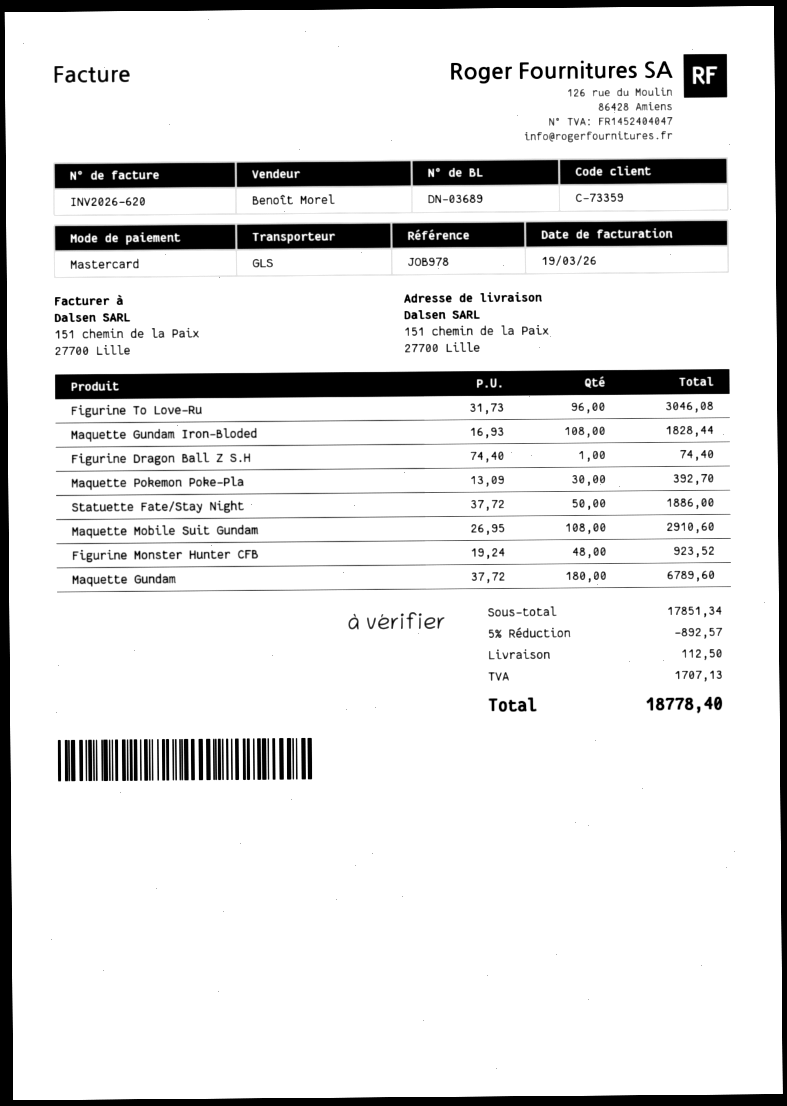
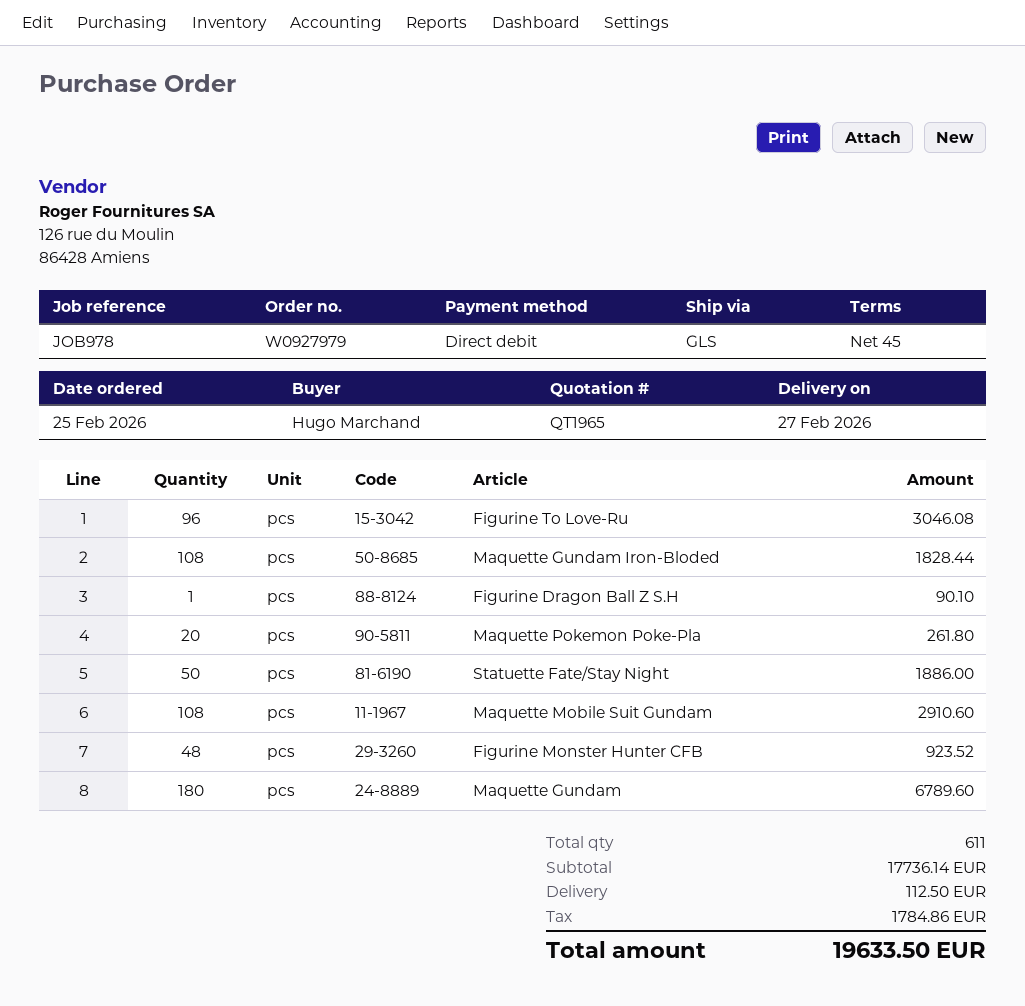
payment method: Mastercard -> direct debit
Figurine Dragon Ball Z S.H: 1 for 74.40 -> 1 for 90.10
Maquette Pokemon Poke-Pla: 30 for 392.70 -> 20 for 261.80
subtotal: 17851.34 -> 17736.14
discount: 5% = 892.57 -> none
tax: 1707.13 -> 1784.86
total: 18778.40 -> 19633.50

